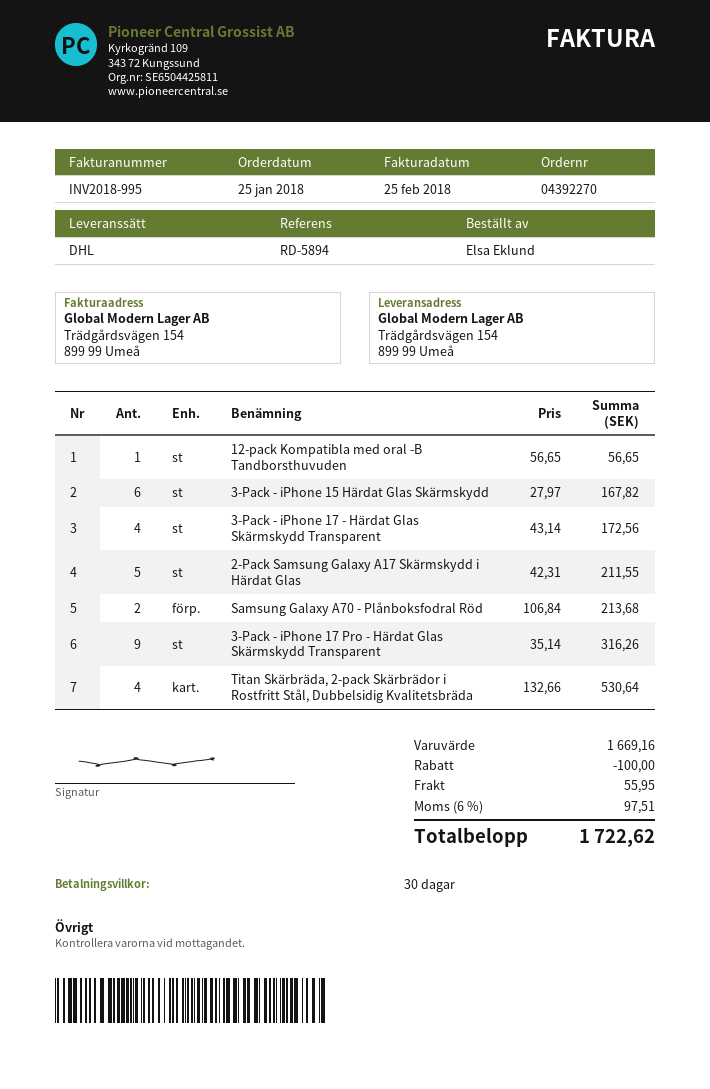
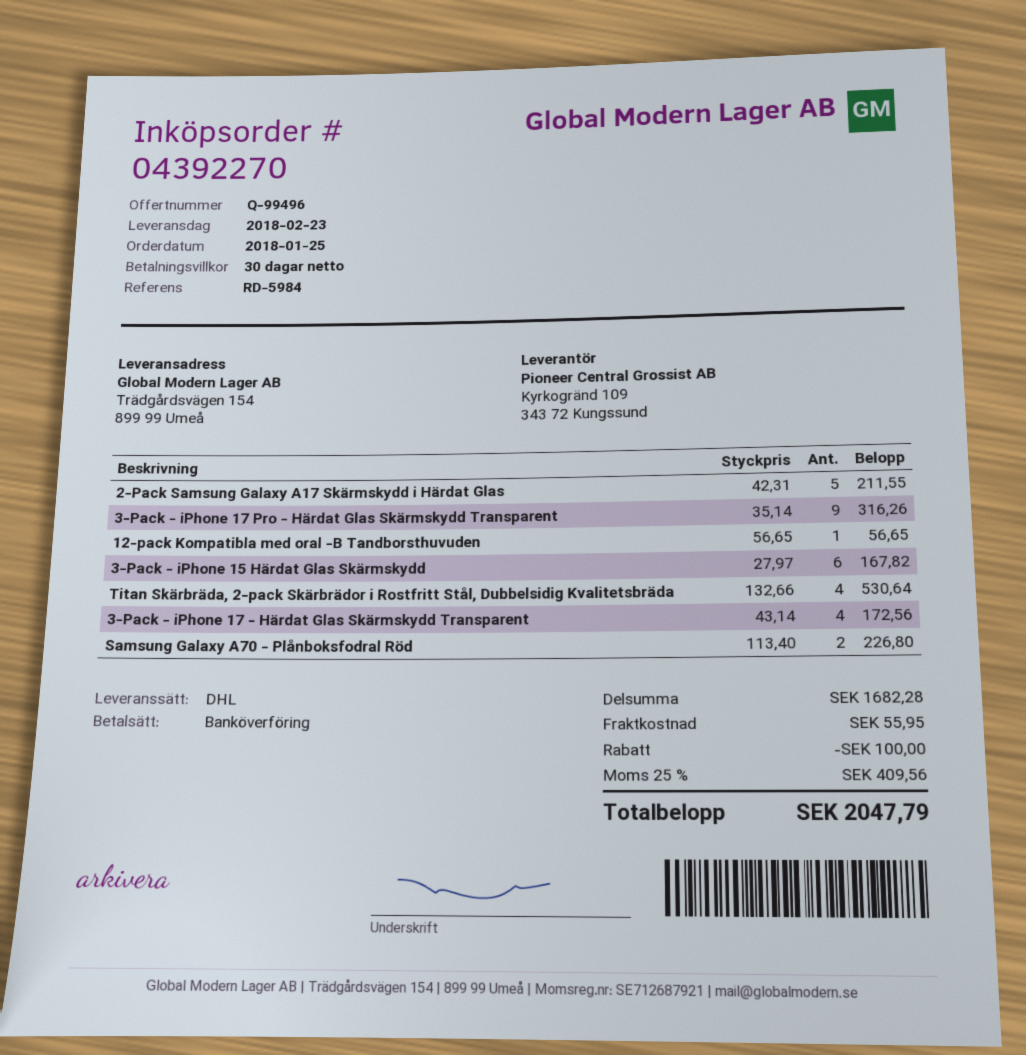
reference: RD-5894 -> RD-5984
Samsung Galaxy A70 - Plånboksfodral Röd: 2 x 106.84 = 213.68 -> 2 x 113.40 = 226.80
subtotal: 1669.16 -> 1682.28
tax: 6% = 97.51 -> 25% = 409.56
total: 1722.62 -> 2047.79

